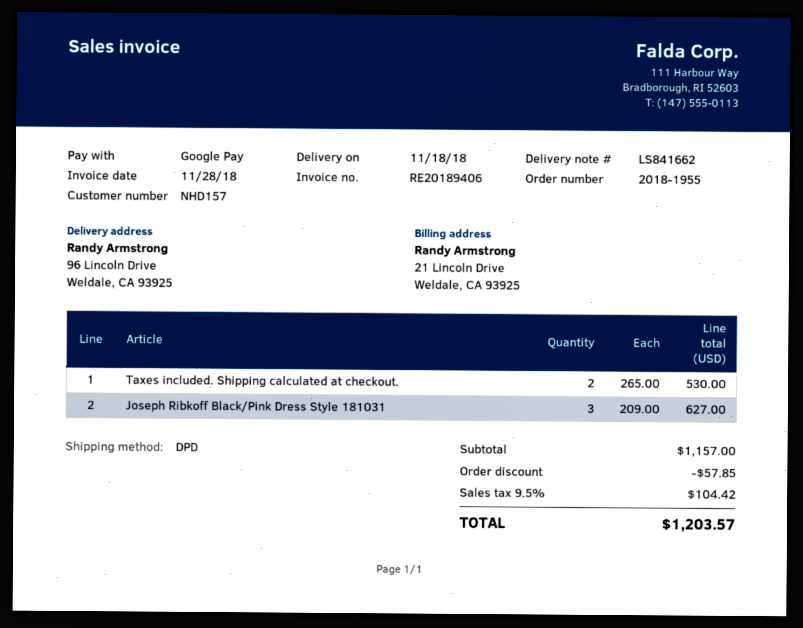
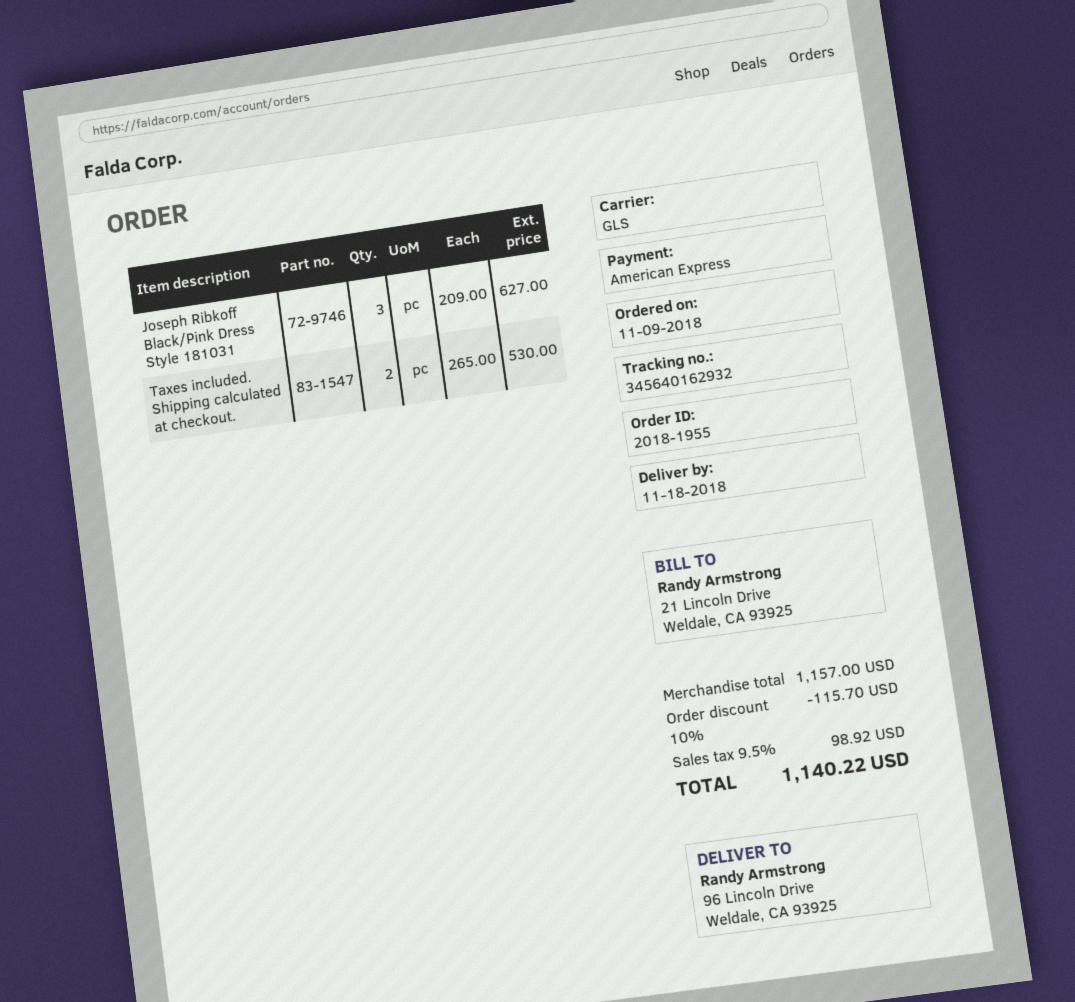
payment method: Google Pay -> American Express
shipping method: DPD -> GLS
discount: 57.85 -> 115.70
tax: 9.5% = 104.42 -> 9.5% = 98.92
total: 1203.57 -> 1140.22

